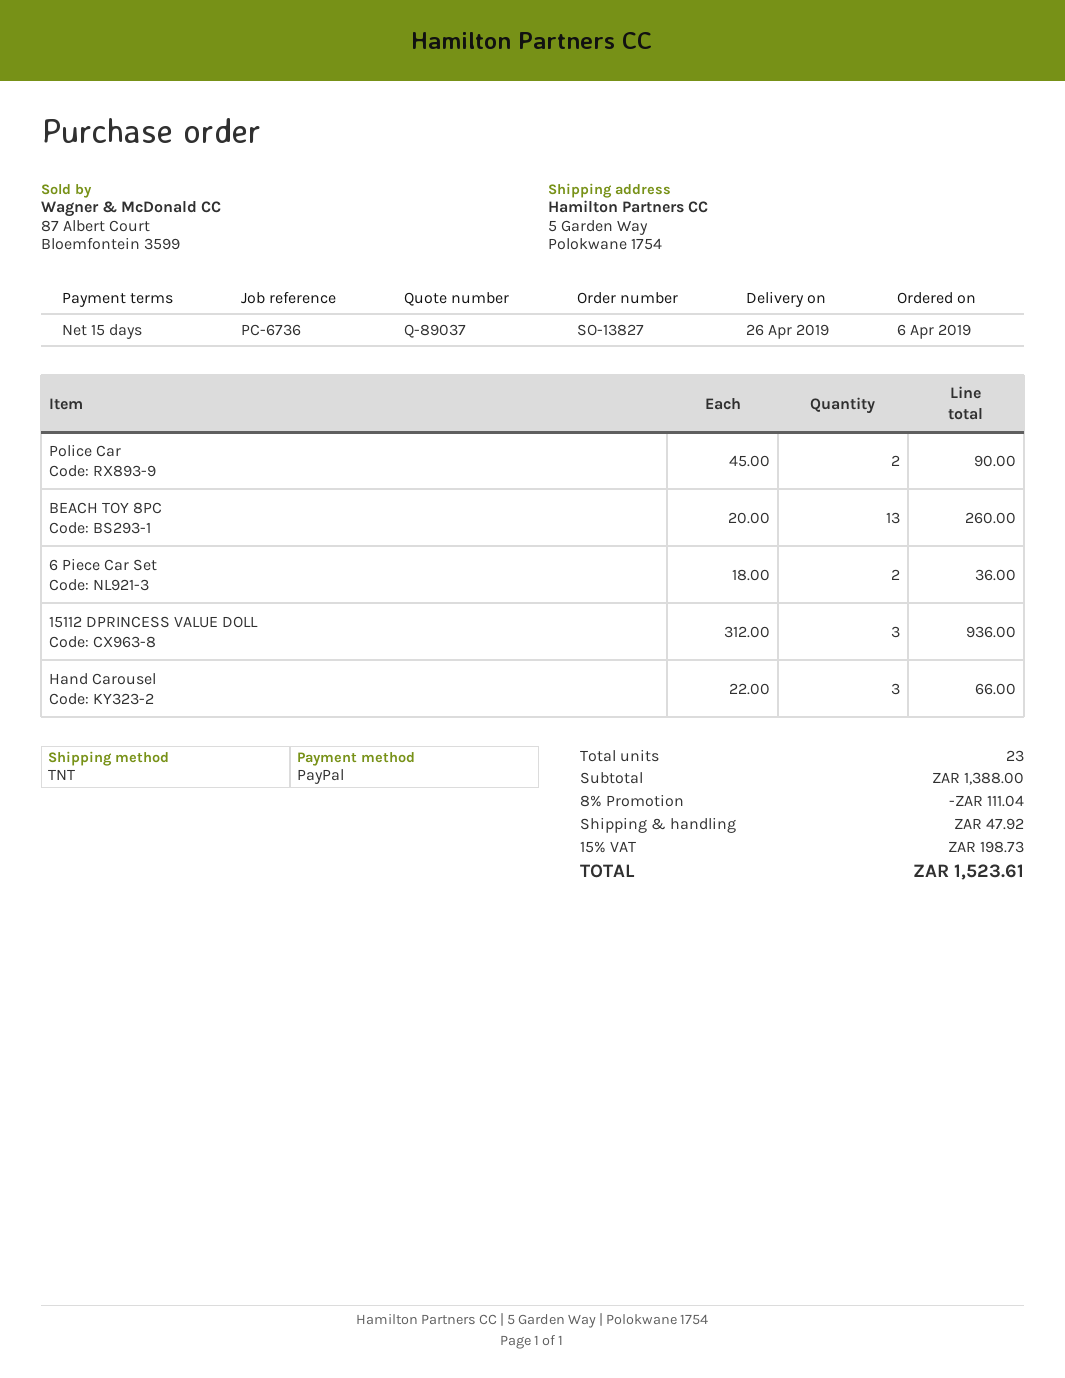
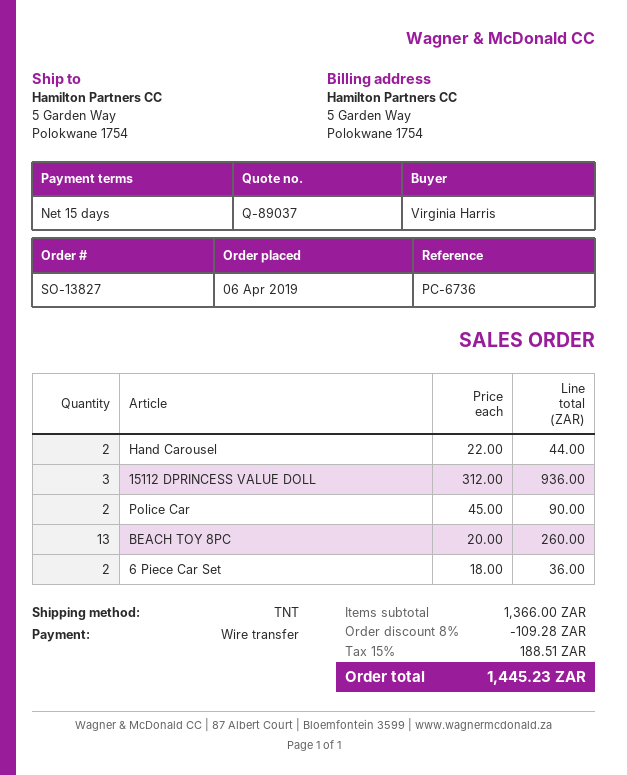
payment method: PayPal -> bank transfer
Hand Carousel: 3 x 22.00 = 66.00 -> 2 x 22.00 = 44.00
subtotal: 1388.00 -> 1366.00
discount: 8% = 111.04 -> 8% = 109.28
shipping: 47.92 -> none
tax: 15% = 198.73 -> 15% = 188.51
total: 1523.61 -> 1445.23

